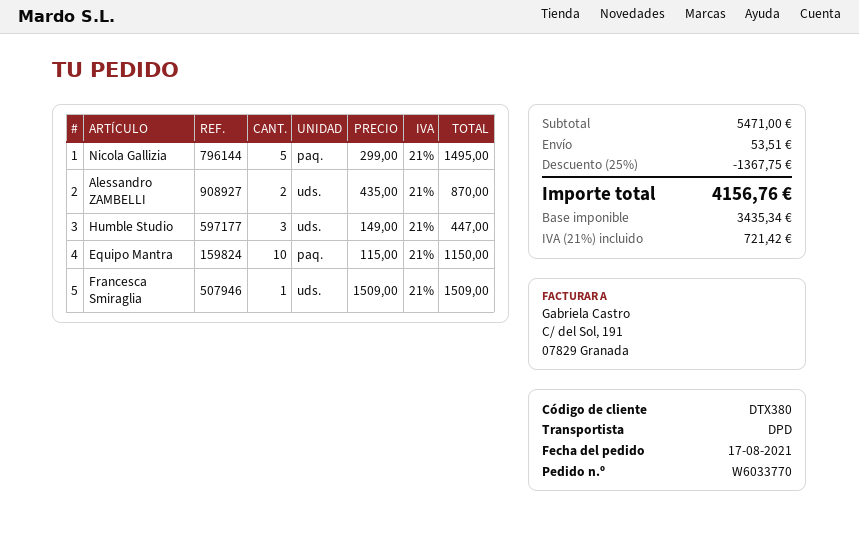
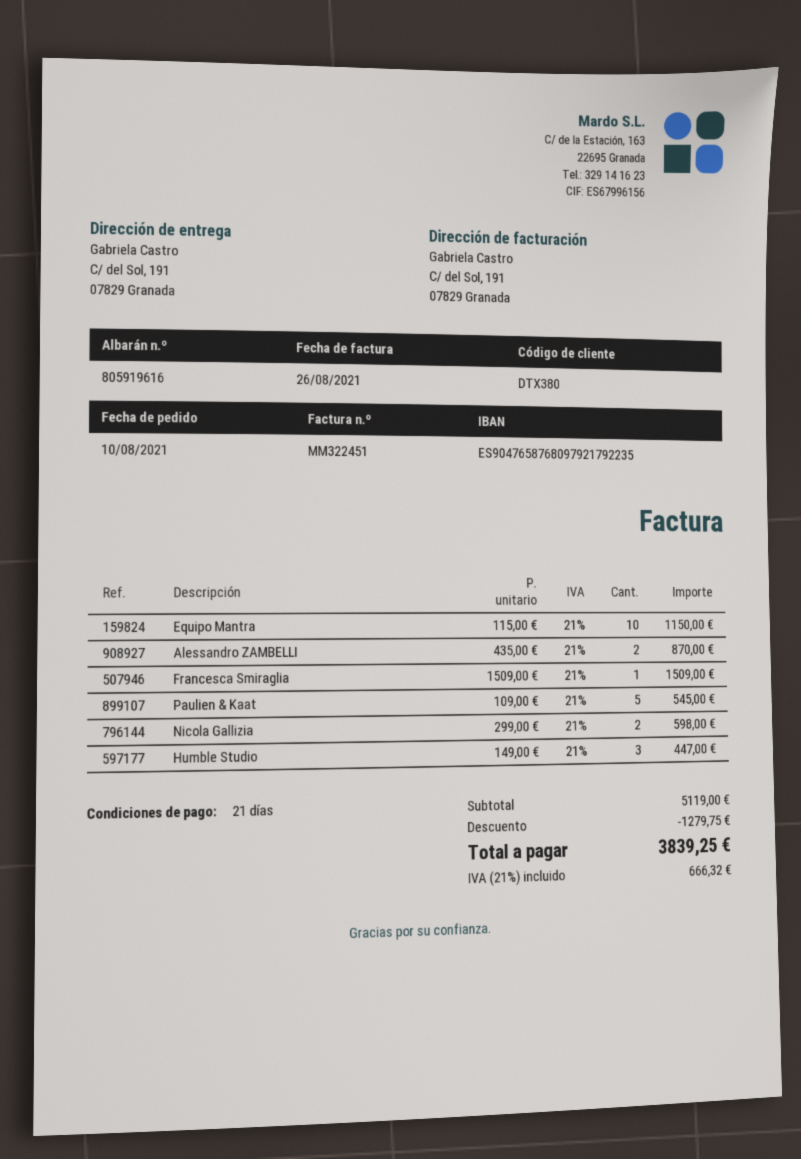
order date: 2021-08-17 -> 2021-08-10
Nicola Gallizia: 5 x 299.00 = 1495.00 -> 2 x 299.00 = 598.00
Paulien & Kaat: none -> 5 x 109.00 = 545.00
subtotal: 5471.00 -> 5119.00
discount: 1367.75 -> 1279.75
shipping: 53.51 -> none
tax: 21% = 721.42 -> 21% = 666.32
total: 4156.76 -> 3839.25

